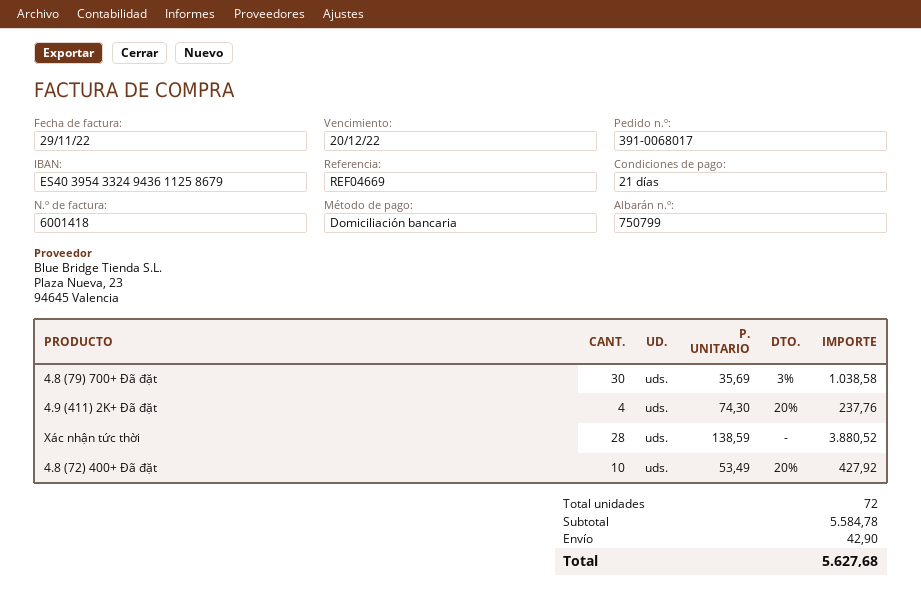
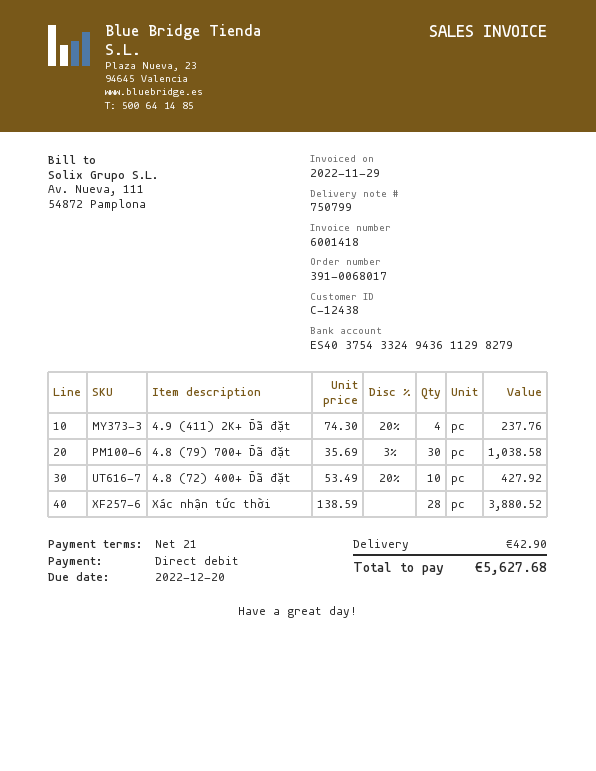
bank account: ES4039543324943611258679 -> ES4037543324943611298279

